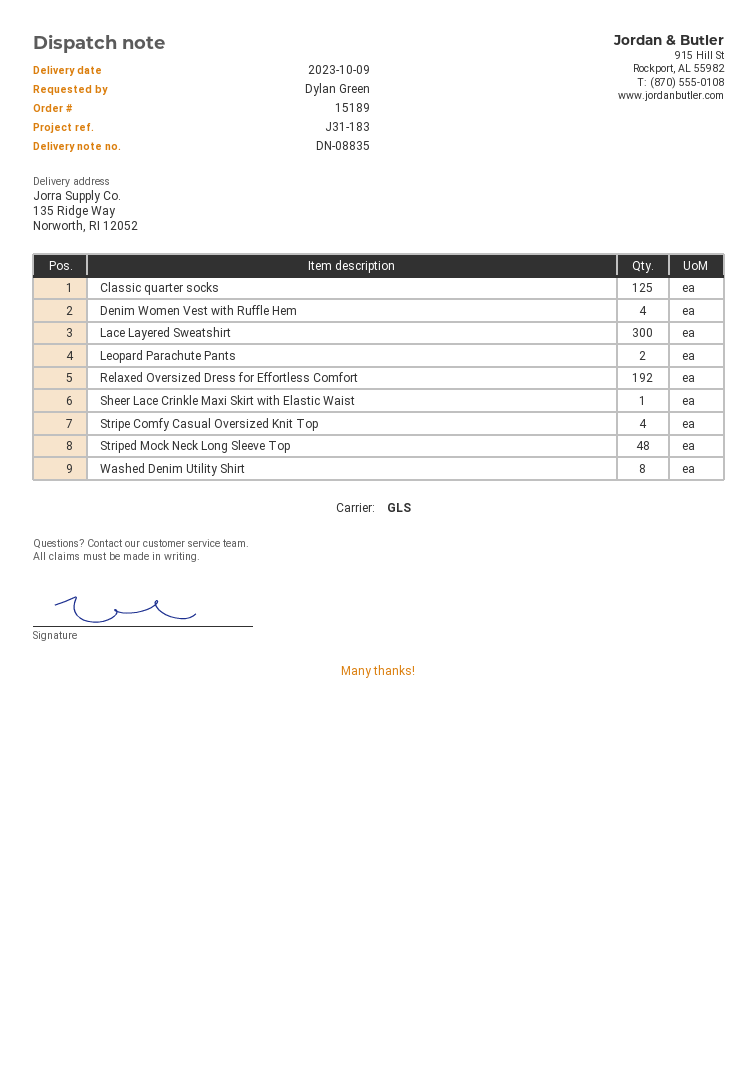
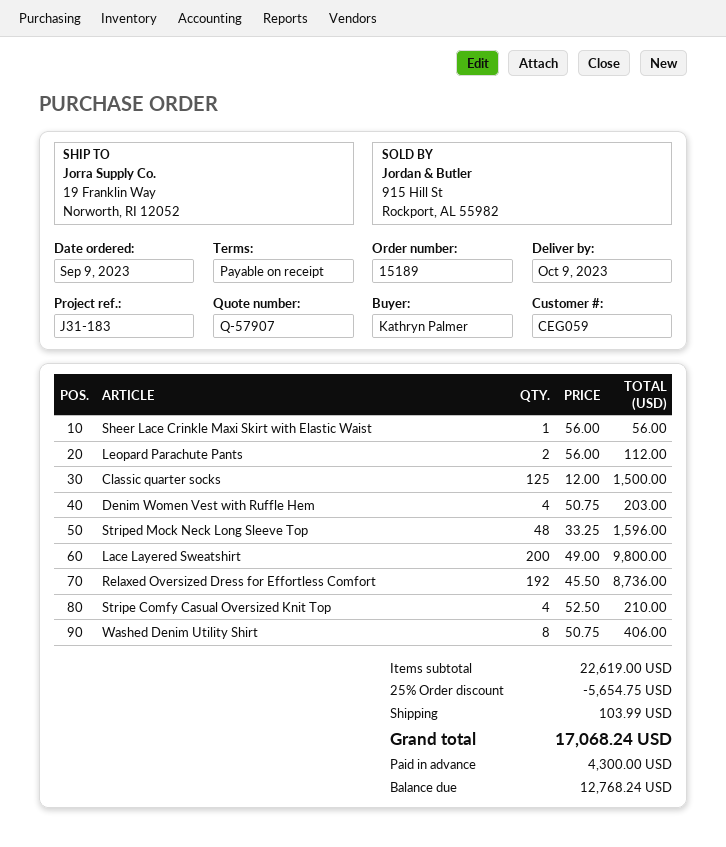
ordered by: Dylan Green -> Kathryn Palmer
ship to: 135 Ridge Way, Norworth, RI 12052 -> 19 Franklin Way, Norworth, RI 12052
Lace Layered Sweatshirt: 300 -> 200

